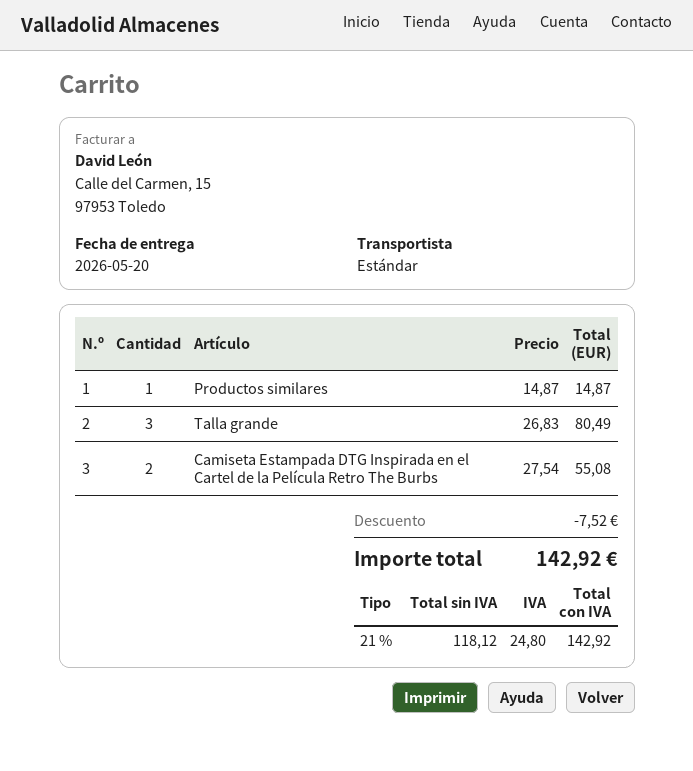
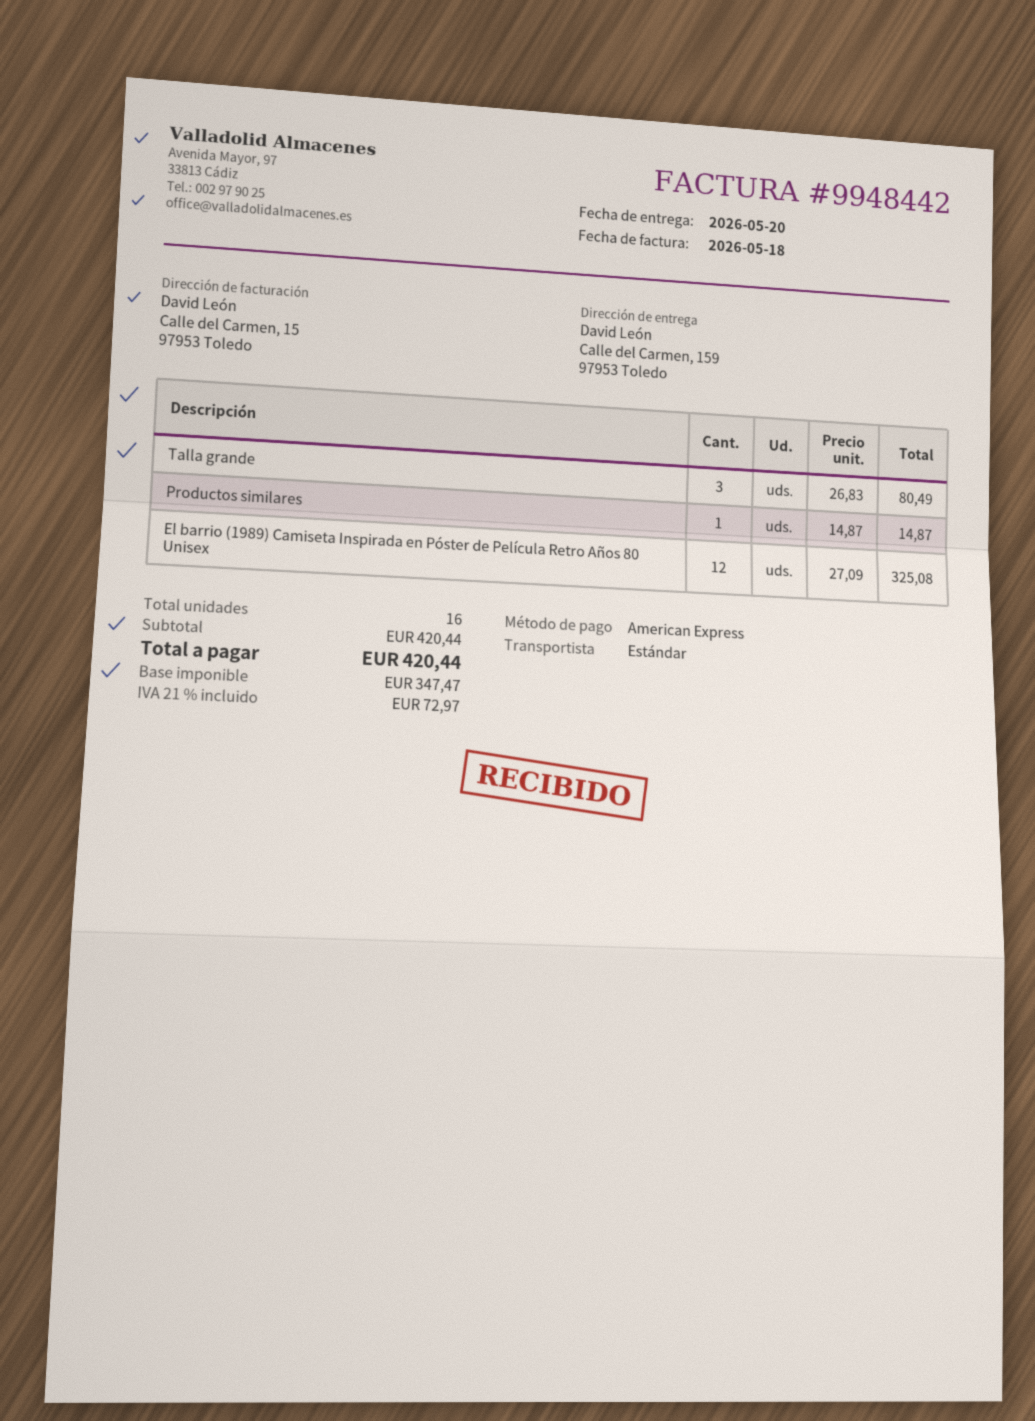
Camiseta Estampada DTG Inspirada en el Cartel de la Película Retro The Burbs: 2 x 27.54 = 55.08 -> none
El barrio (1989) Camiseta Inspirada en Póster de Película Retro Años 80 Unisex: none -> 12 x 27.09 = 325.08
discount: 7.52 -> none
net: 118.12 -> 347.47
tax: 21% = 24.80 -> 21% = 72.97
total: 142.92 -> 420.44

